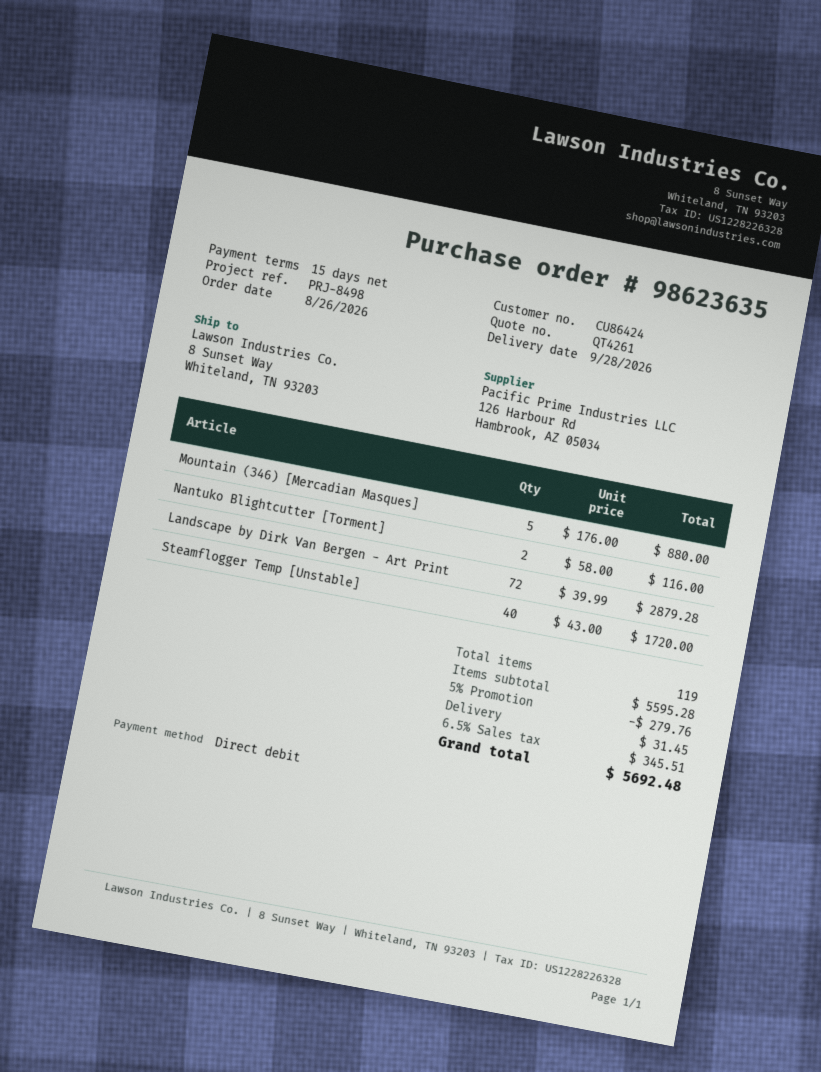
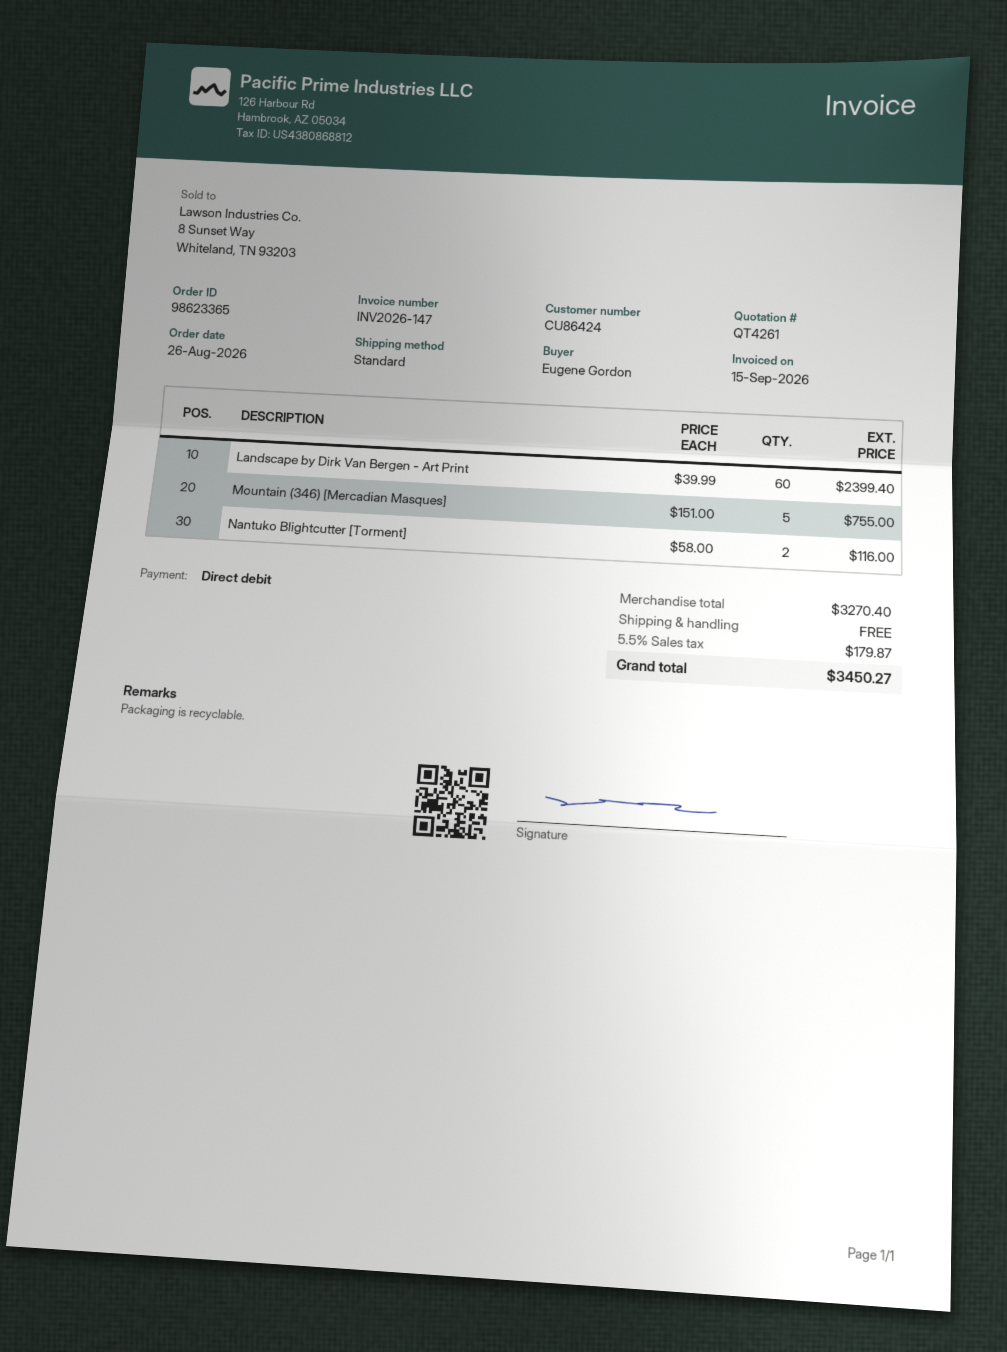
order number: 98623635 -> 98623365
Mountain (346) [Mercadian Masques]: 5 x 176.00 = 880.00 -> 5 x 151.00 = 755.00
Landscape by Dirk Van Bergen - Art Print: 72 x 39.99 = 2879.28 -> 60 x 39.99 = 2399.40
Steamflogger Temp [Unstable]: 40 x 43.00 = 1720.00 -> none
subtotal: 5595.28 -> 3270.40
discount: 5% = 279.76 -> none
shipping: 31.45 -> 0.00
tax: 6.5% = 345.51 -> 5.5% = 179.87
total: 5692.48 -> 3450.27

